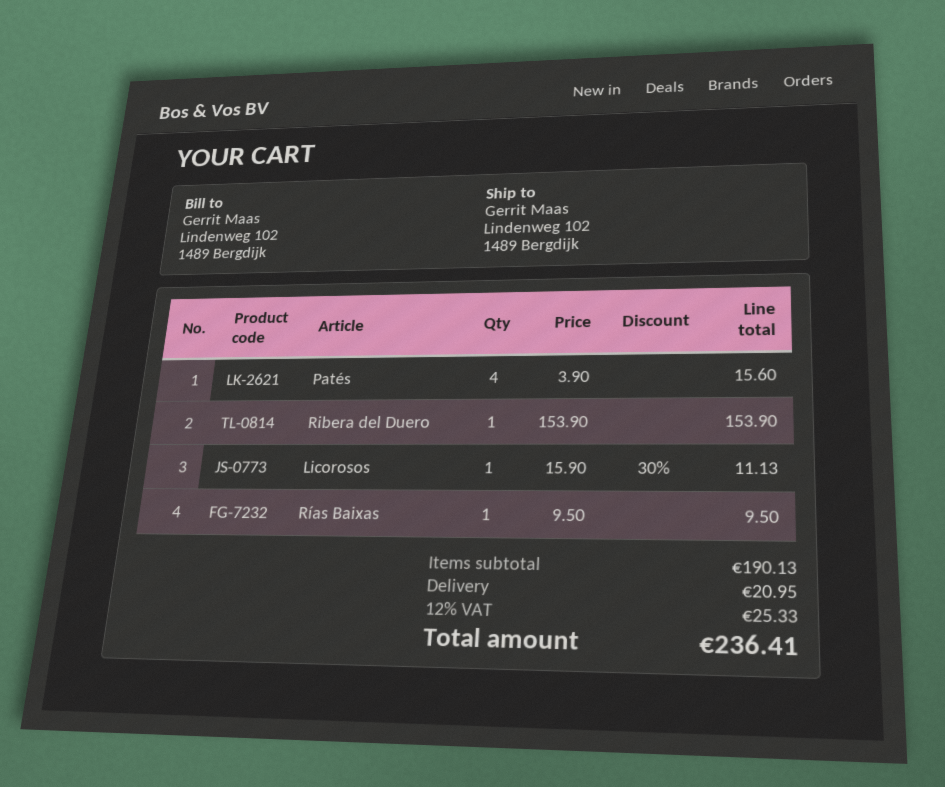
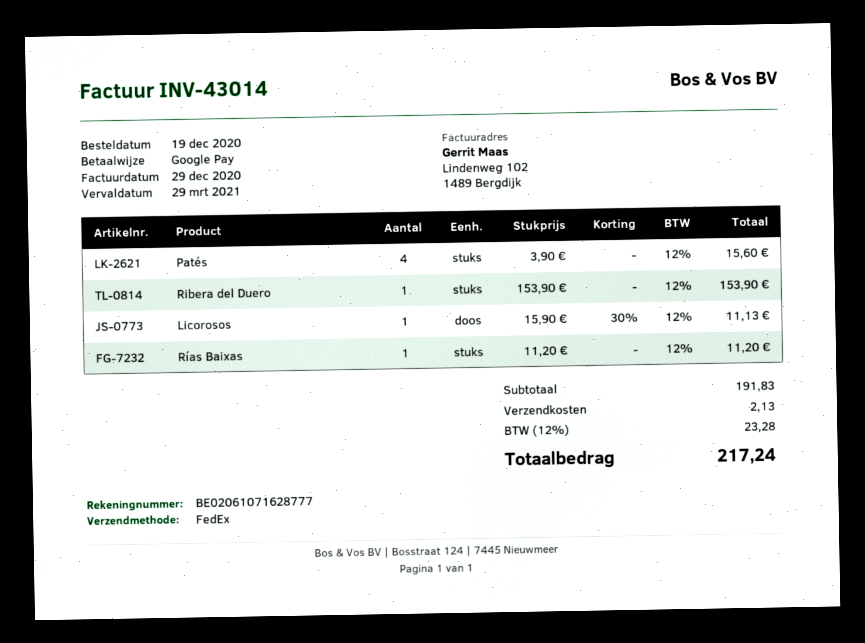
Rías Baixas: 1 x 9.50 = 9.50 -> 1 x 11.20 = 11.20
subtotal: 190.13 -> 191.83
shipping: 20.95 -> 2.13
tax: 12% = 25.33 -> 12% = 23.28
total: 236.41 -> 217.24

